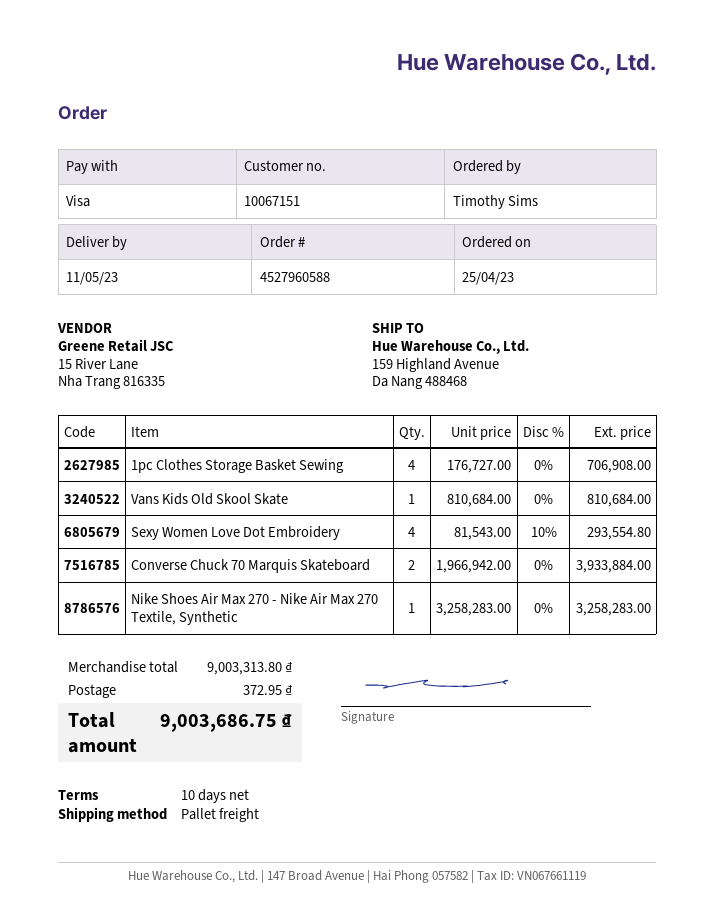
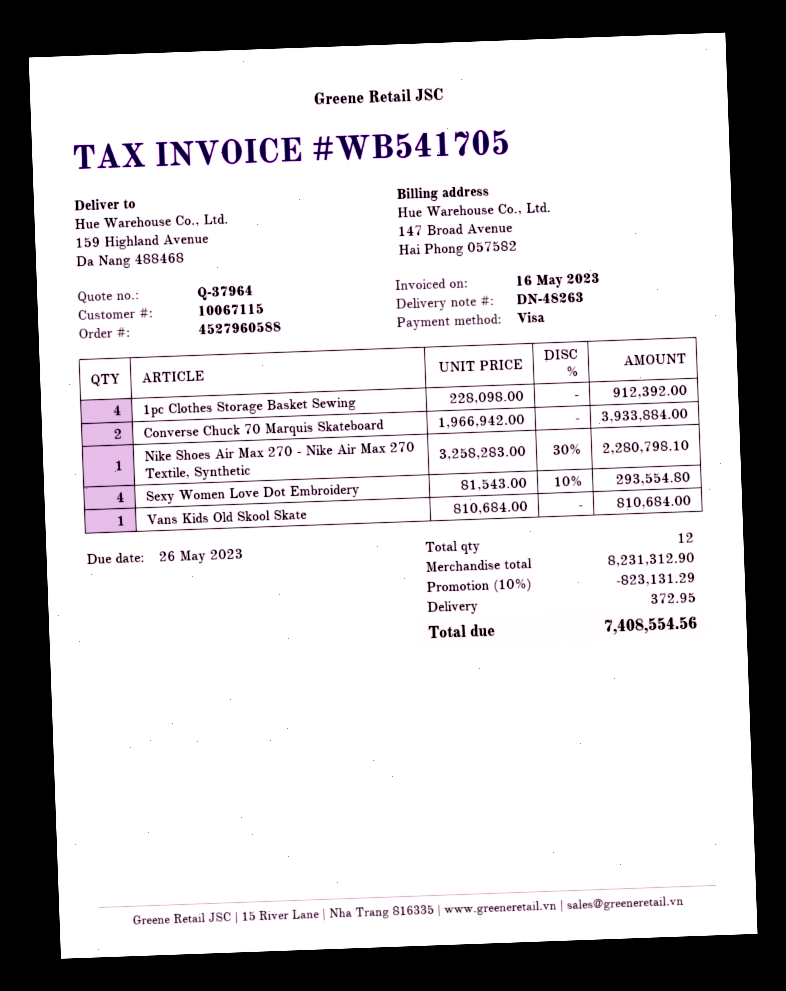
customer number: 10067151 -> 10067115
1pc Clothes Storage Basket Sewing: 4 x 176727.00 = 706908.00 -> 4 x 228098.00 = 912392.00
Nike Shoes Air Max 270 - Nike Air Max 270 Textile, Synthetic: 1 x 3258283.00 = 3258283.00 -> 1 x 3258283.00 - 30% = 2280798.10
subtotal: 9003313.80 -> 8231312.90
discount: none -> 10% = 823131.29
total: 9003686.75 -> 7408554.56

